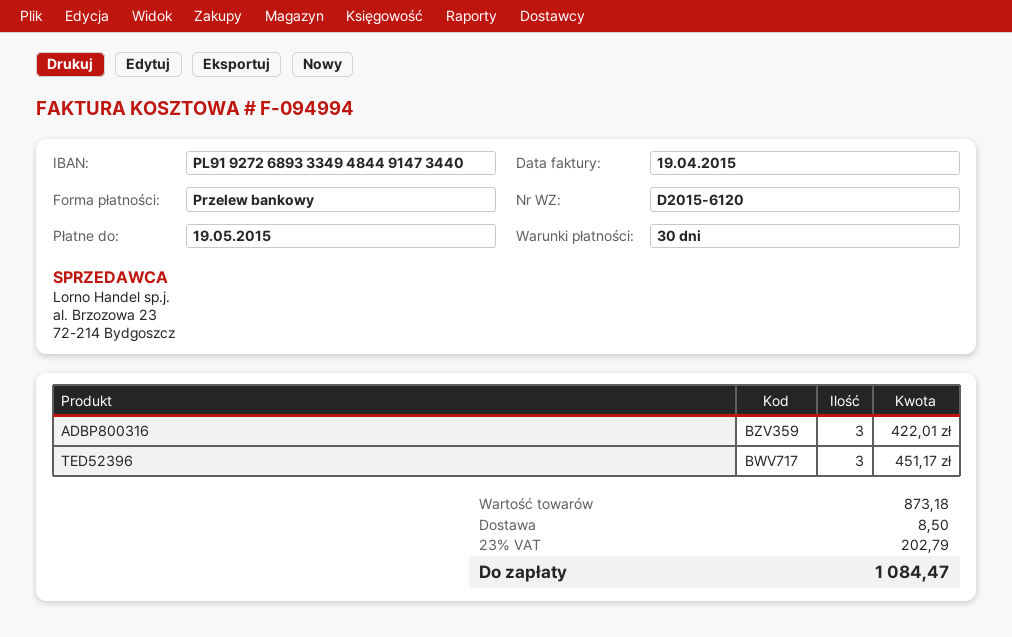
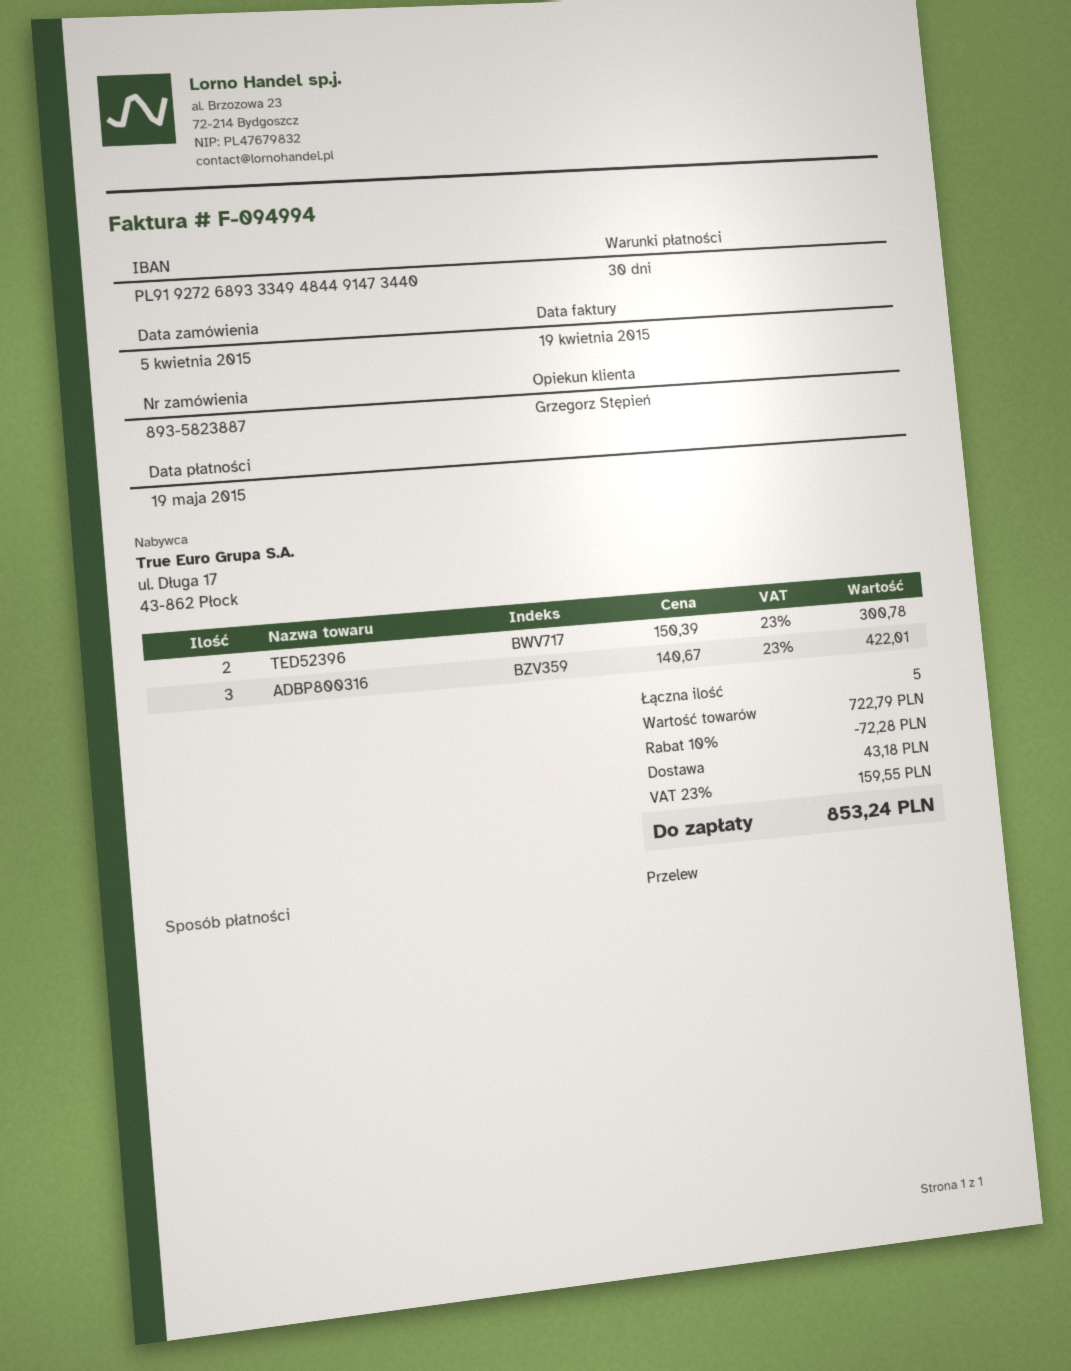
TED52396: 3 for 451.17 -> 2 for 300.78
subtotal: 873.18 -> 722.79
discount: none -> 10% = 72.28
shipping: 8.50 -> 43.18
tax: 23% = 202.79 -> 23% = 159.55
total: 1084.47 -> 853.24

